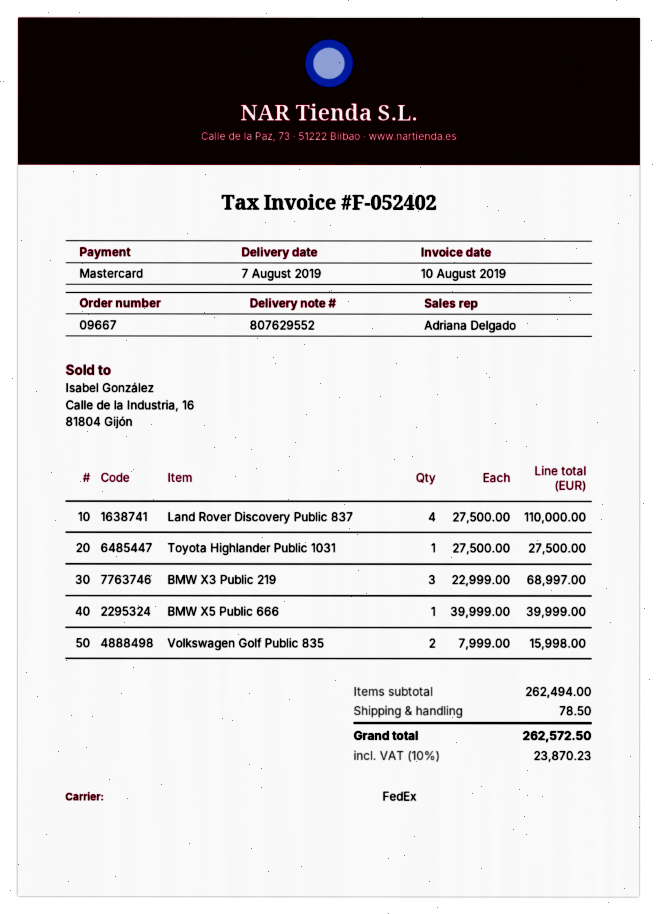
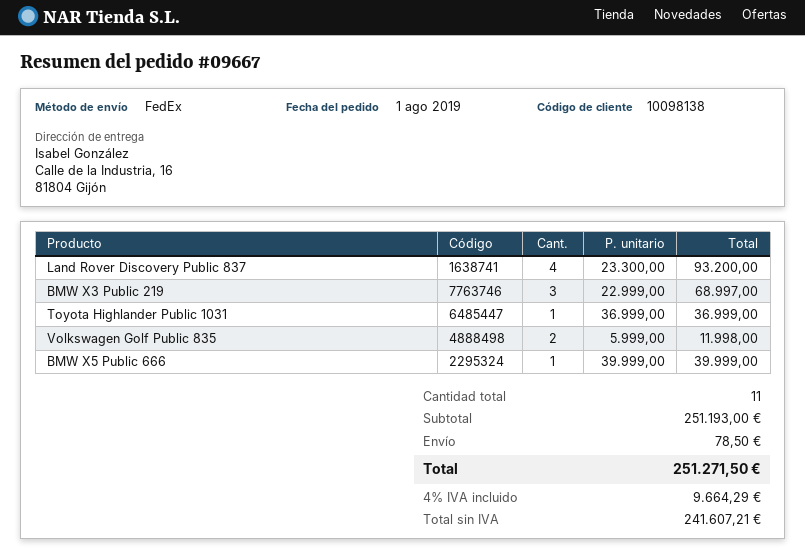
Land Rover Discovery Public 837: 4 x 27500.00 = 110000.00 -> 4 x 23300.00 = 93200.00
Toyota Highlander Public 1031: 1 x 27500.00 = 27500.00 -> 1 x 36999.00 = 36999.00
Volkswagen Golf Public 835: 2 x 7999.00 = 15998.00 -> 2 x 5999.00 = 11998.00
subtotal: 262494.00 -> 251193.00
tax: 10% = 23870.23 -> 4% = 9664.29
total: 262572.50 -> 251271.50

